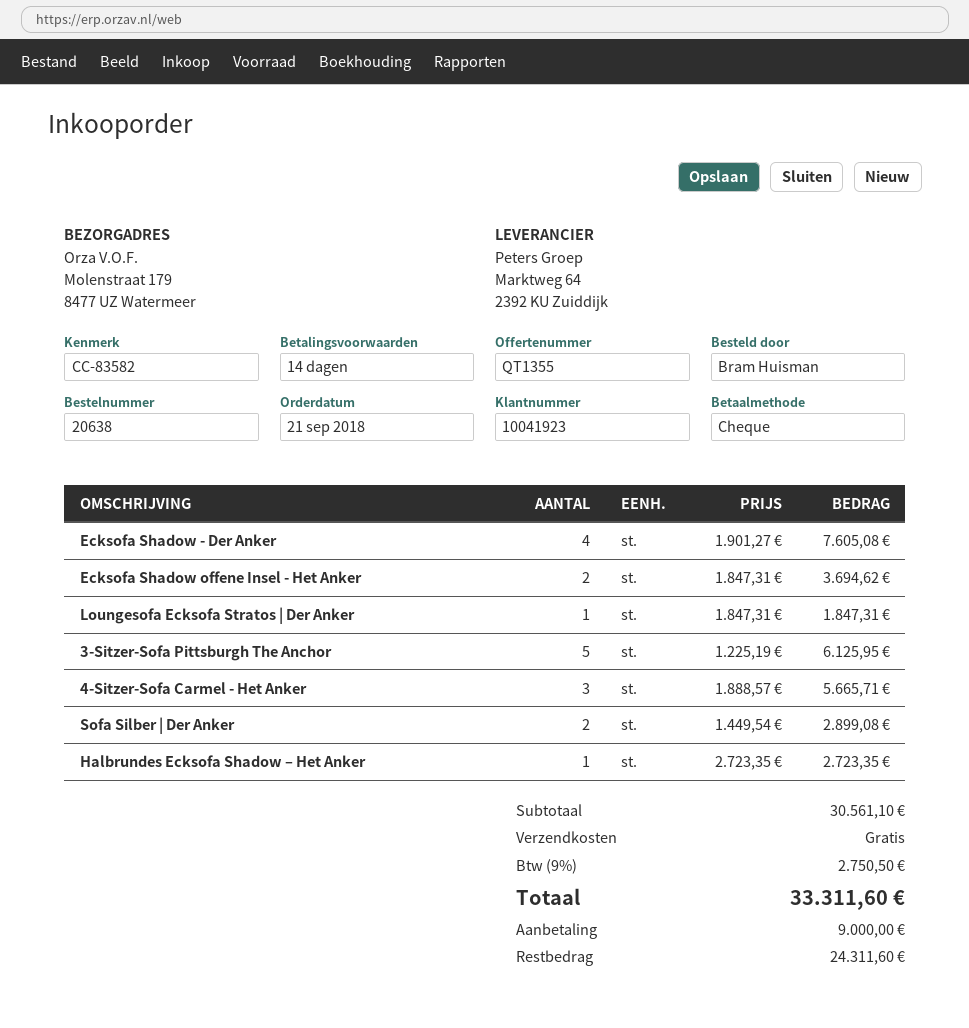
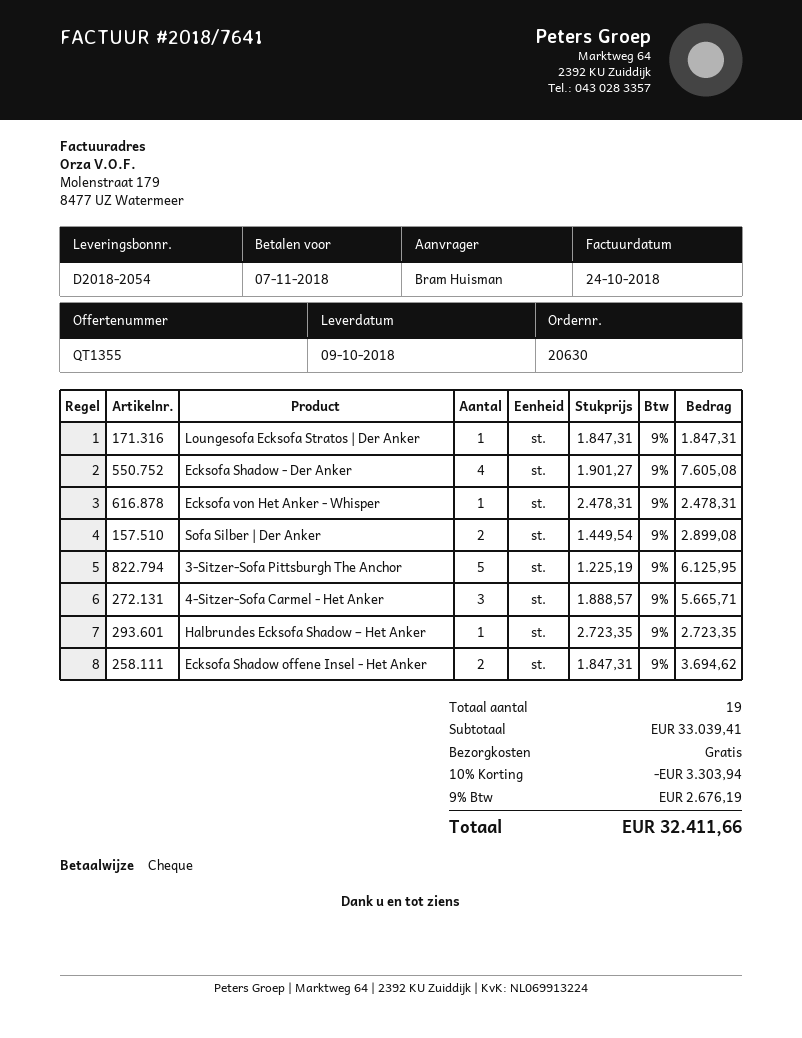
order number: 20638 -> 20630
Ecksofa von Het Anker - Whisper: none -> 1 x 2478.31 = 2478.31
subtotal: 30561.10 -> 33039.41
discount: none -> 10% = 3303.94
tax: 9% = 2750.50 -> 9% = 2676.19
total: 33311.60 -> 32411.66

